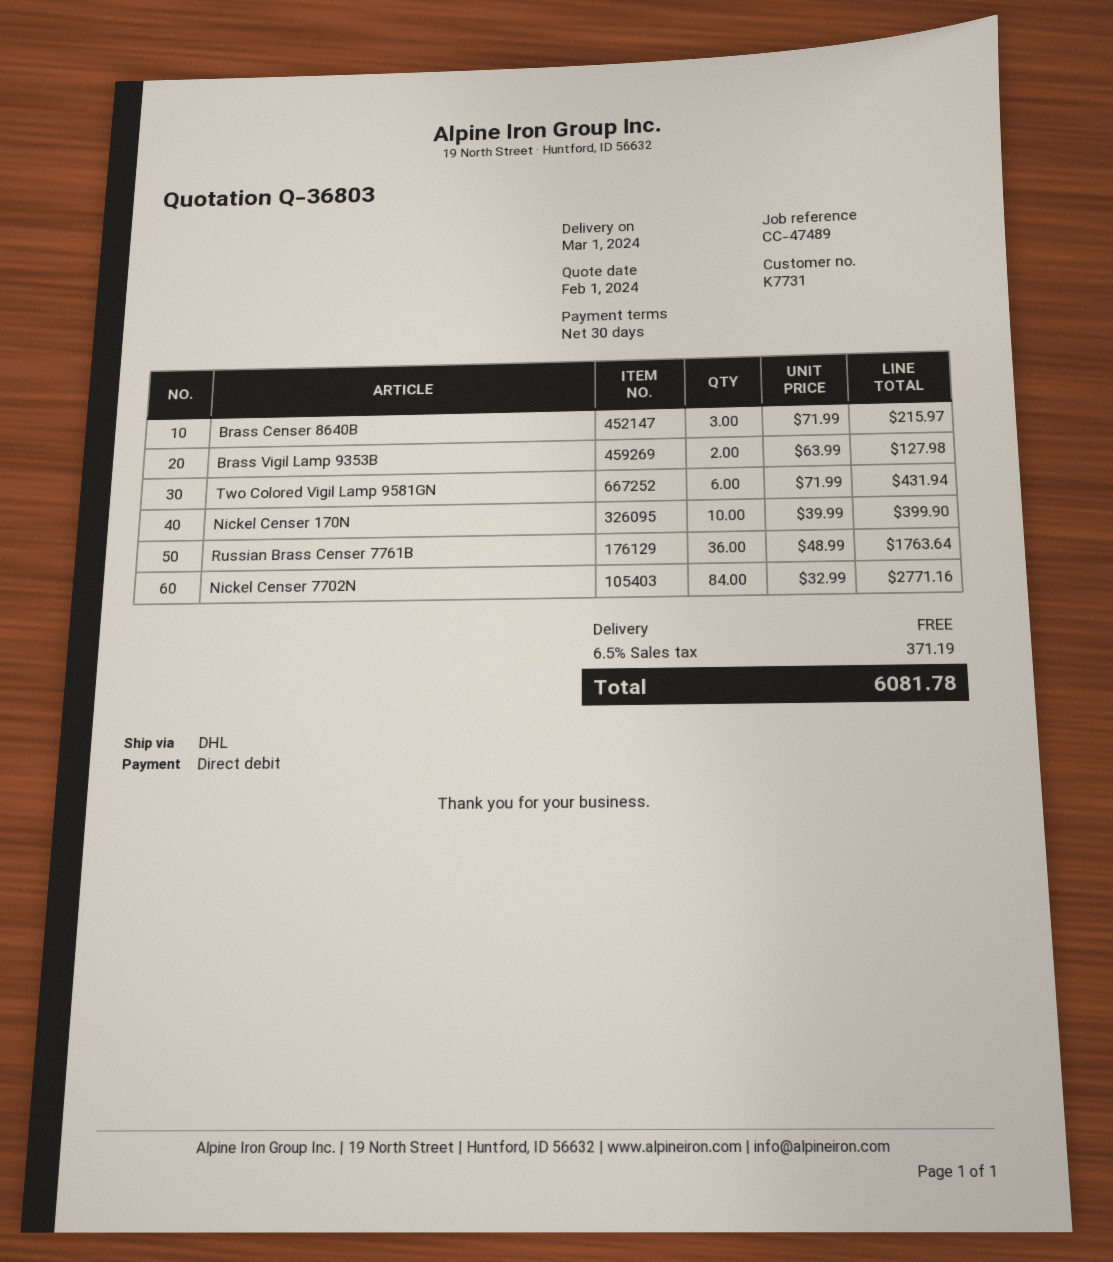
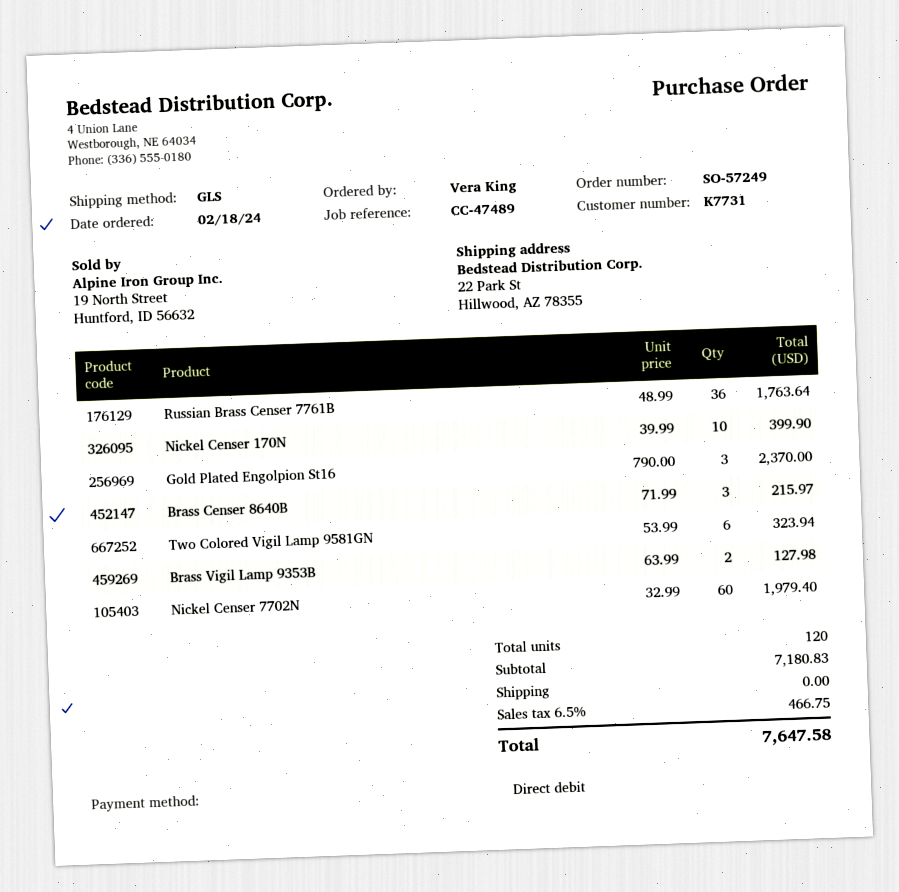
shipping method: DHL -> GLS
Two Colored Vigil Lamp 9581GN: 6 x 71.99 = 431.94 -> 6 x 53.99 = 323.94
Nickel Censer 7702N: 84 x 32.99 = 2771.16 -> 60 x 32.99 = 1979.40
Gold Plated Engolpion St16: none -> 3 x 790.00 = 2370.00
tax: 6.5% = 371.19 -> 6.5% = 466.75
total: 6081.78 -> 7647.58

